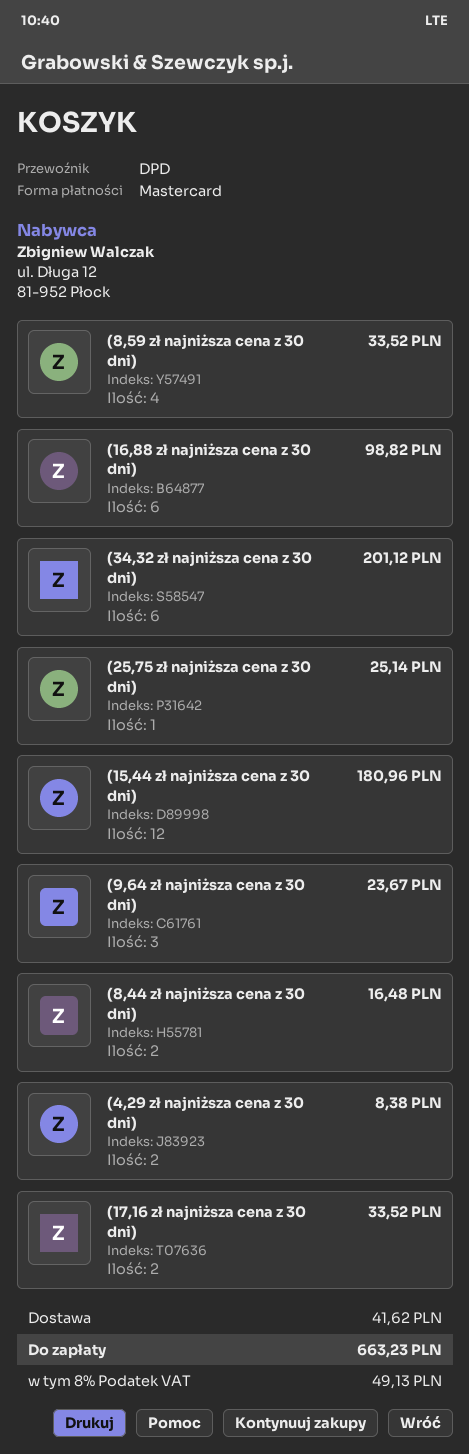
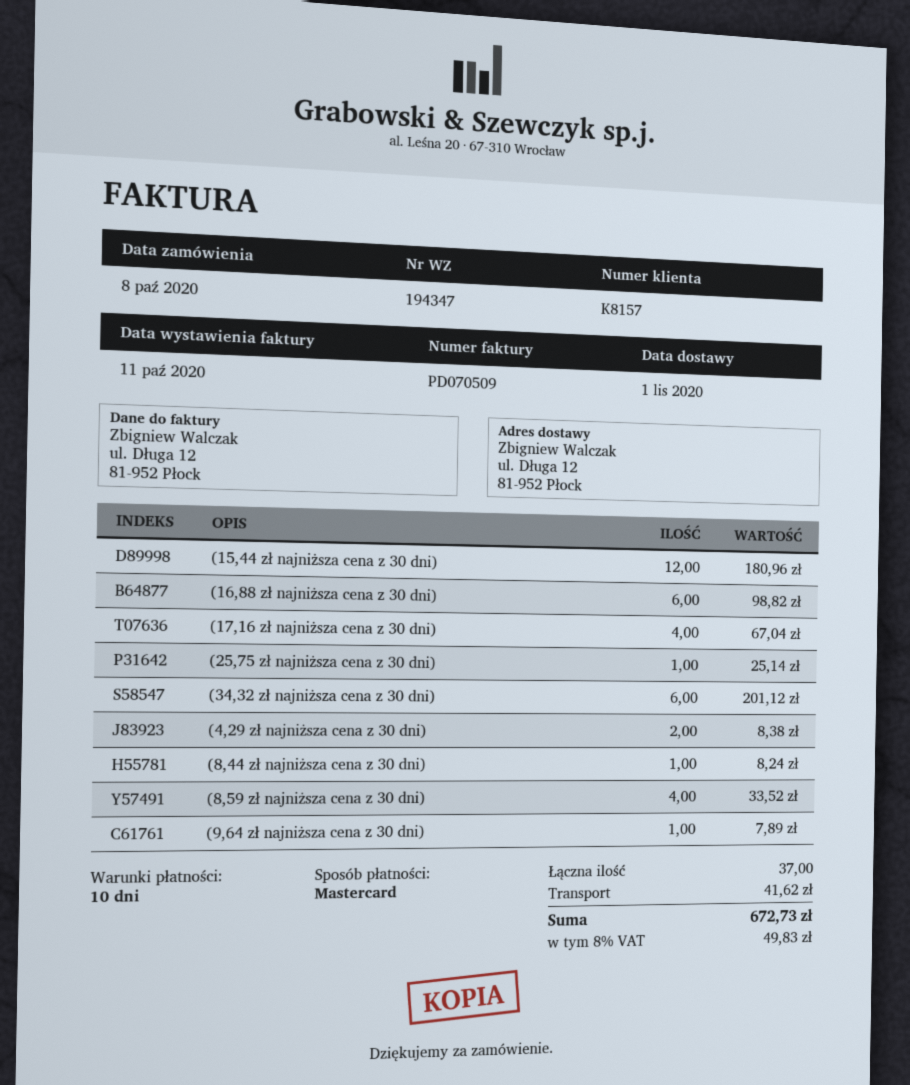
(9,64 zł najniższa cena z 30 dni): 3 for 23.67 -> 1 for 7.89
(8,44 zł najniższa cena z 30 dni): 2 for 16.48 -> 1 for 8.24
(17,16 zł najniższa cena z 30 dni): 2 for 33.52 -> 4 for 67.04
tax: 8% = 49.13 -> 8% = 49.83
total: 663.23 -> 672.73

